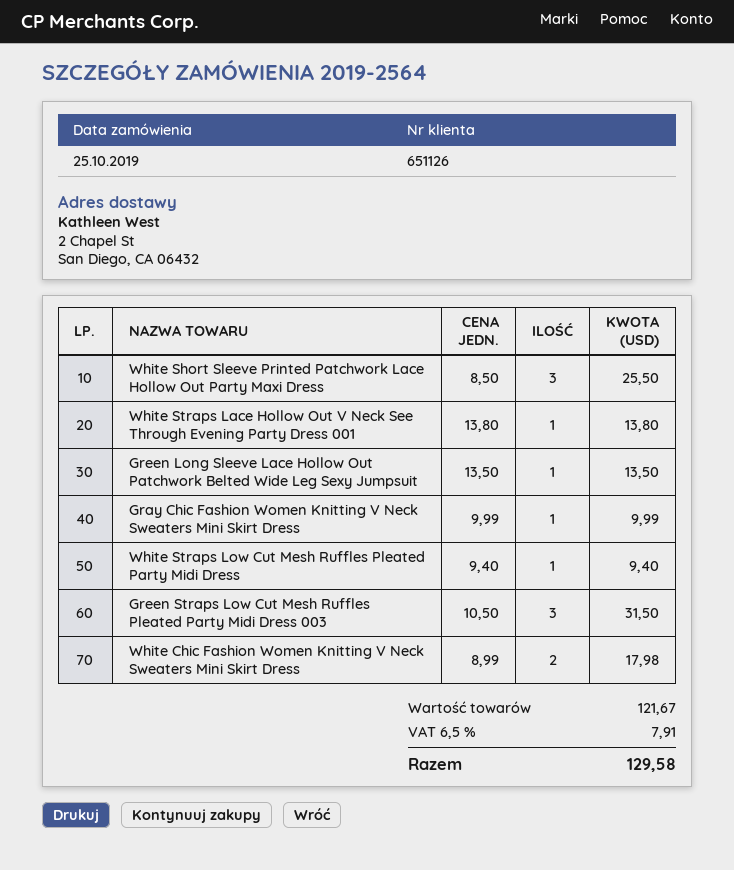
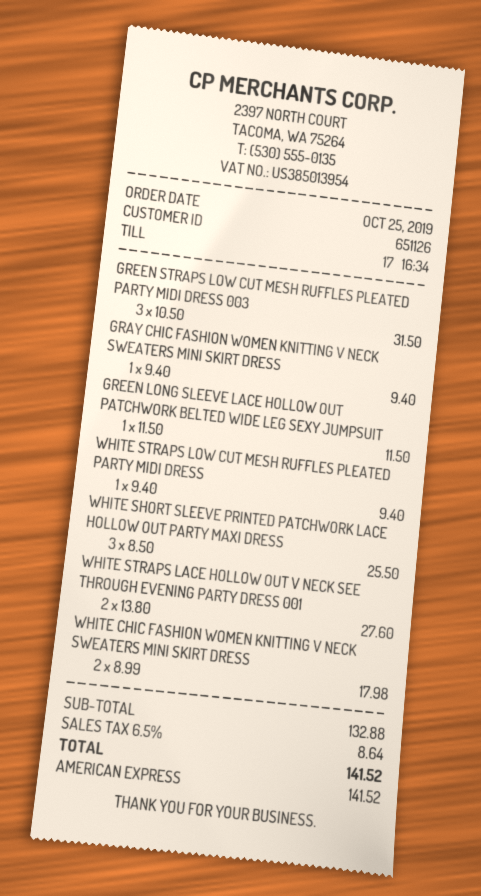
White Straps Lace Hollow Out V Neck See Through Evening Party Dress 001: 1 x 13.80 = 13.80 -> 2 x 13.80 = 27.60
Green Long Sleeve Lace Hollow Out Patchwork Belted Wide Leg Sexy Jumpsuit: 1 x 13.50 = 13.50 -> 1 x 11.50 = 11.50
Gray Chic Fashion Women Knitting V Neck Sweaters Mini Skirt Dress: 1 x 9.99 = 9.99 -> 1 x 9.40 = 9.40
subtotal: 121.67 -> 132.88
tax: 6.5% = 7.91 -> 6.5% = 8.64
total: 129.58 -> 141.52

